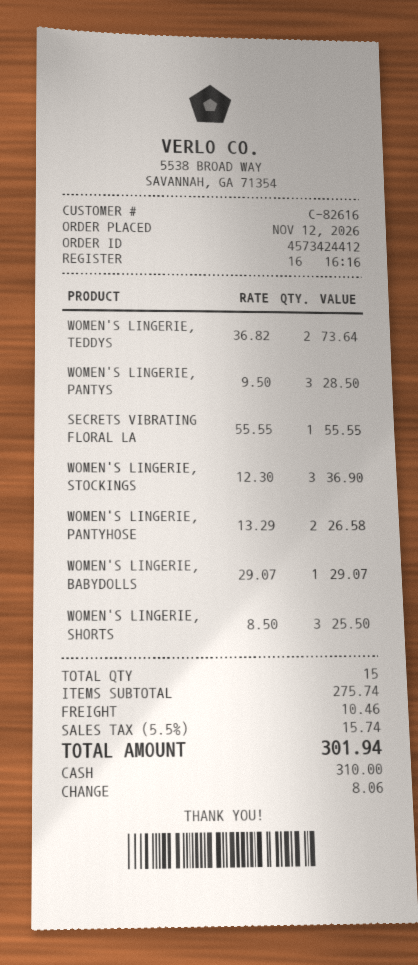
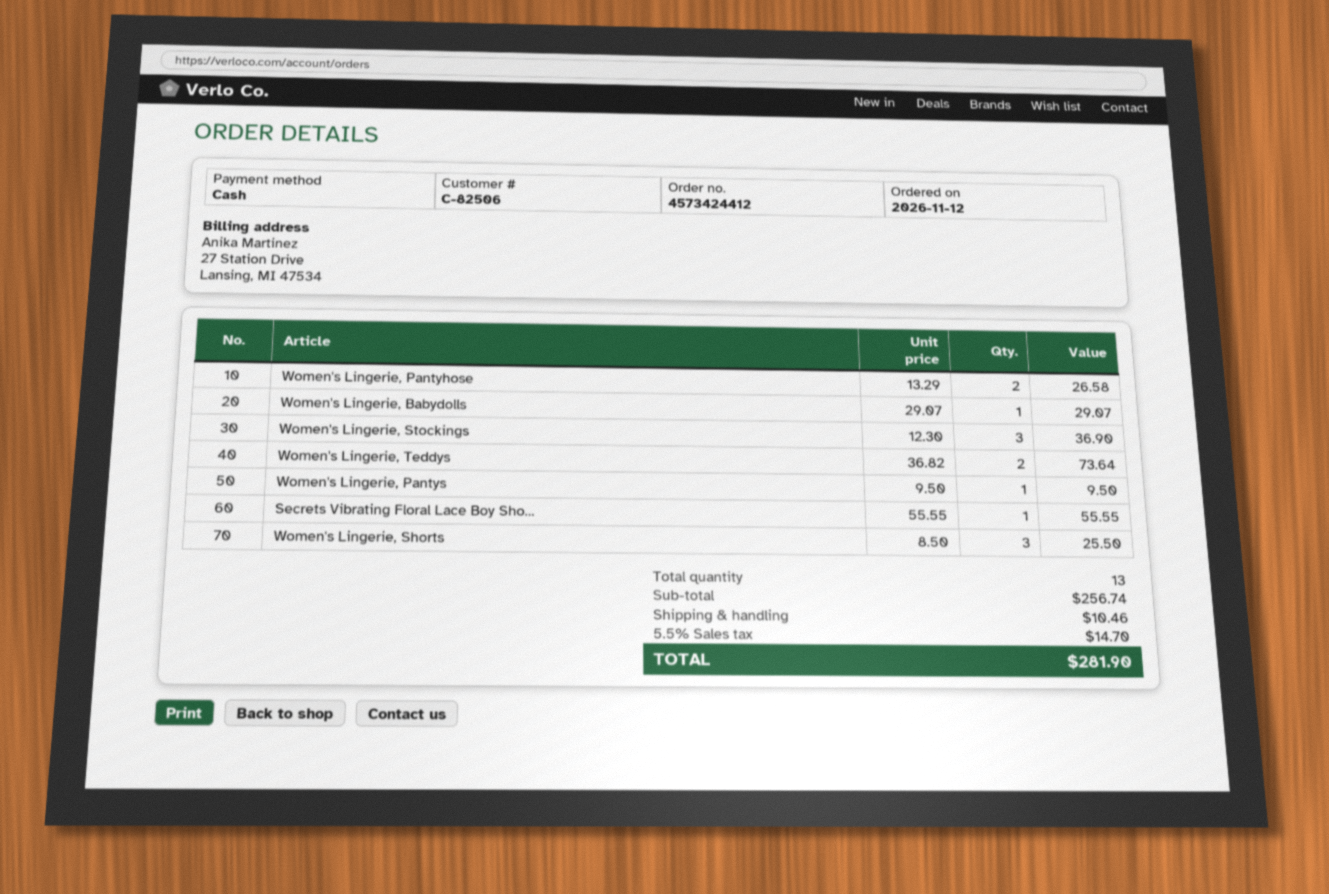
customer number: C-82616 -> C-82506
WOMEN'S LINGERIE, PANTYS: 3 x 9.50 = 28.50 -> 1 x 9.50 = 9.50
total quantity: 15 -> 13
subtotal: 275.74 -> 256.74
tax: 5.5% = 15.74 -> 5.5% = 14.70
total: 301.94 -> 281.90

